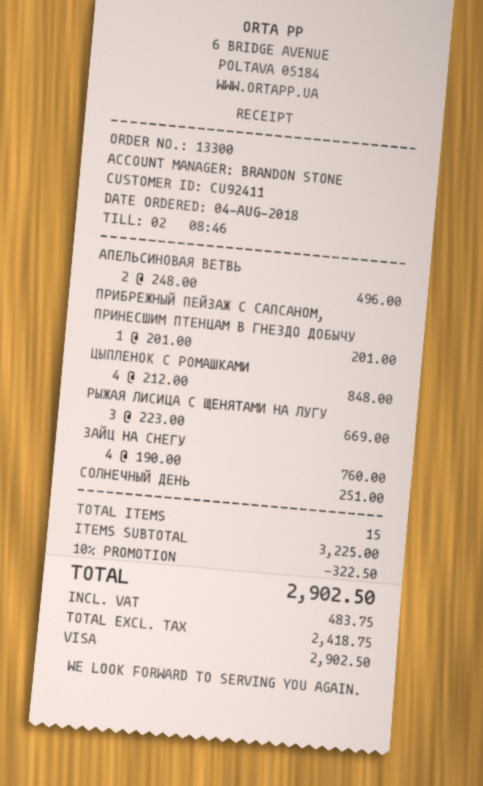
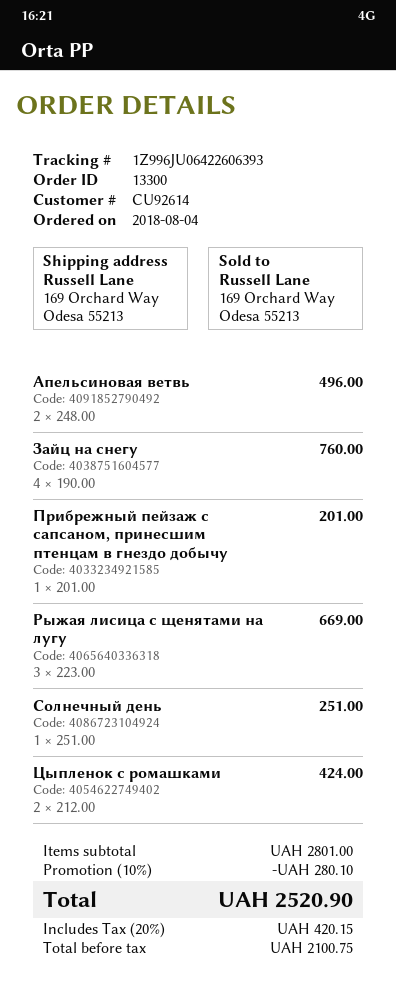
customer number: CU92411 -> CU92614
ЦЫПЛЕНОК С РОМАШКАМИ: 4 x 212.00 = 848.00 -> 2 x 212.00 = 424.00
subtotal: 3225.00 -> 2801.00
discount: 10% = 322.50 -> 10% = 280.10
net: 2418.75 -> 2100.75
tax: 483.75 -> 420.15
total: 2902.50 -> 2520.90

